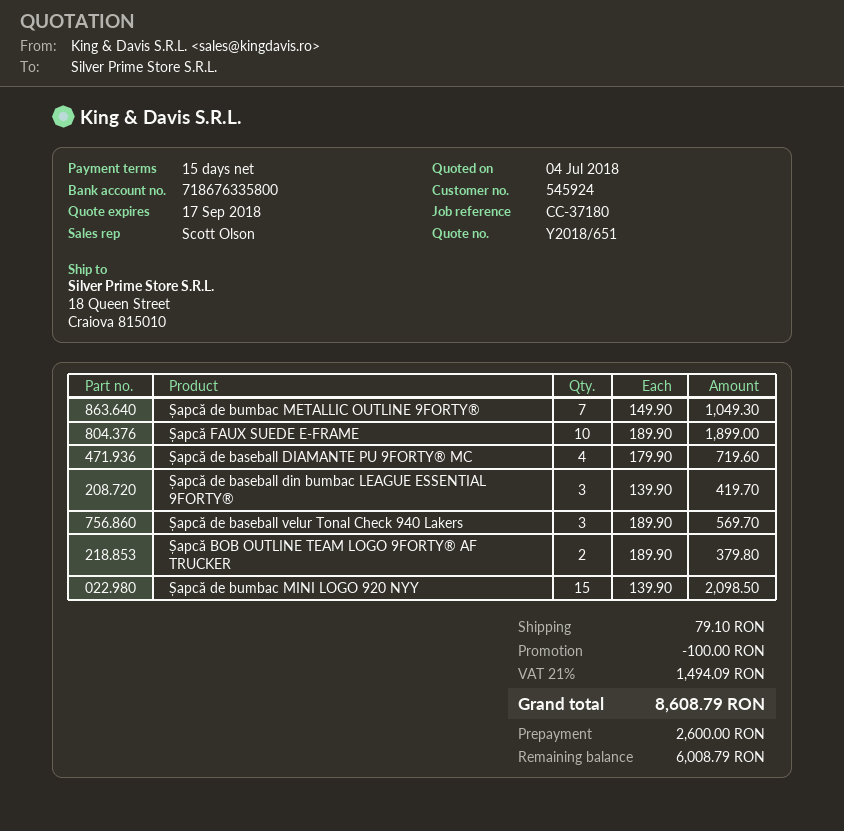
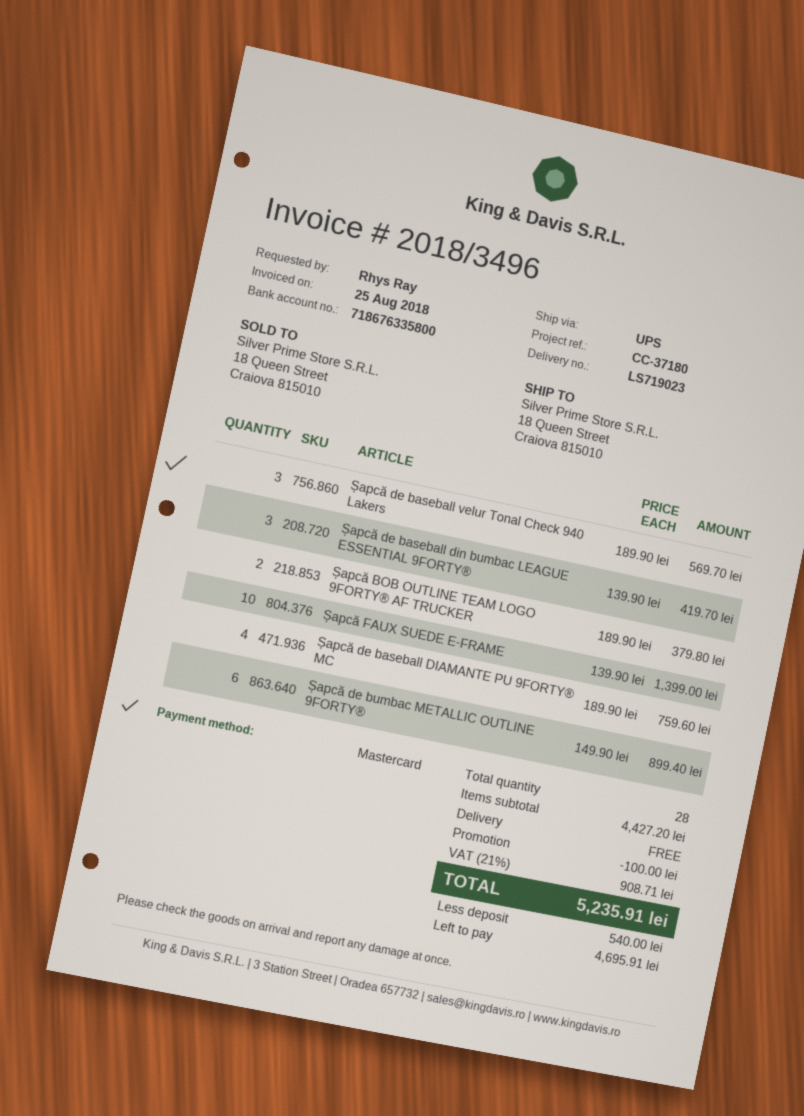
Șapcă de bumbac METALLIC OUTLINE 9FORTY®: 7 x 149.90 = 1049.30 -> 6 x 149.90 = 899.40
Șapcă FAUX SUEDE E-FRAME: 10 x 189.90 = 1899.00 -> 10 x 139.90 = 1399.00
Șapcă de baseball DIAMANTE PU 9FORTY® MC: 4 x 179.90 = 719.60 -> 4 x 189.90 = 759.60
Șapcă de bumbac MINI LOGO 920 NYY: 15 x 139.90 = 2098.50 -> none
shipping: 79.10 -> 0.00
tax: 21% = 1494.09 -> 21% = 908.71
total: 8608.79 -> 5235.91
deposit: 2600.00 -> 540.00
balance: 6008.79 -> 4695.91

